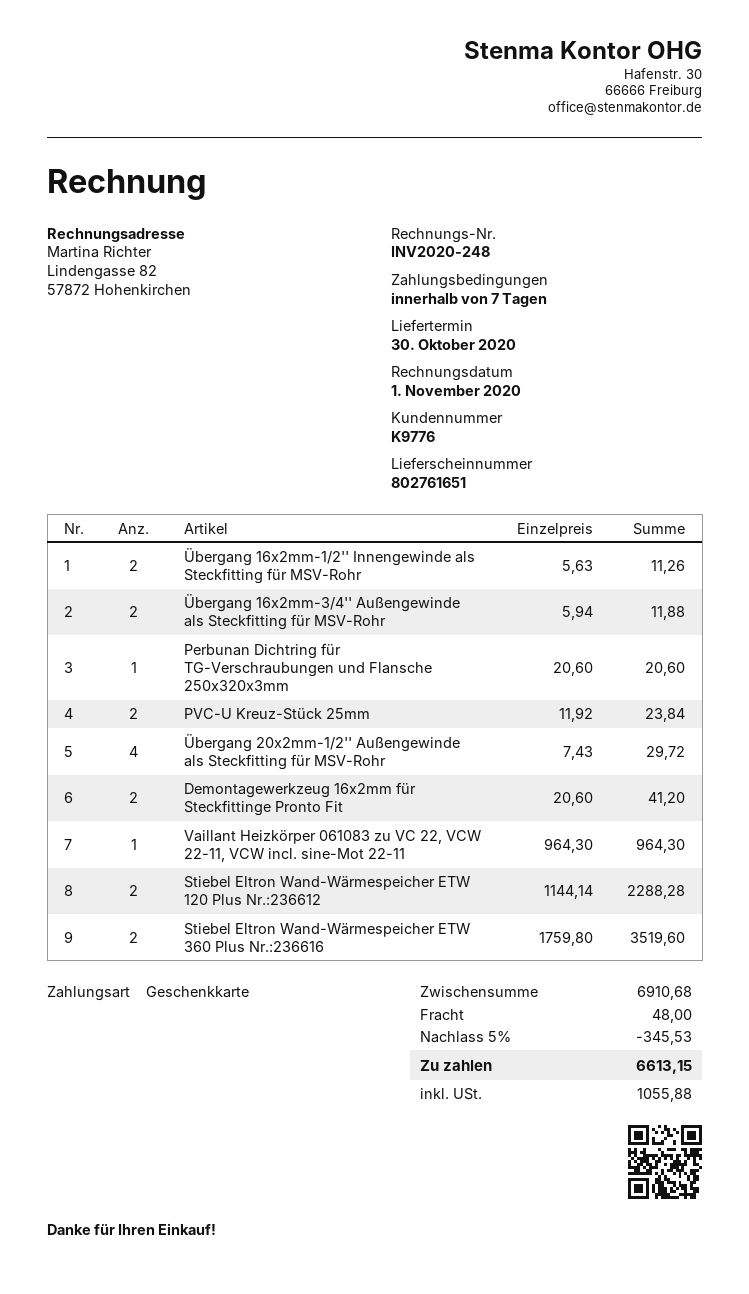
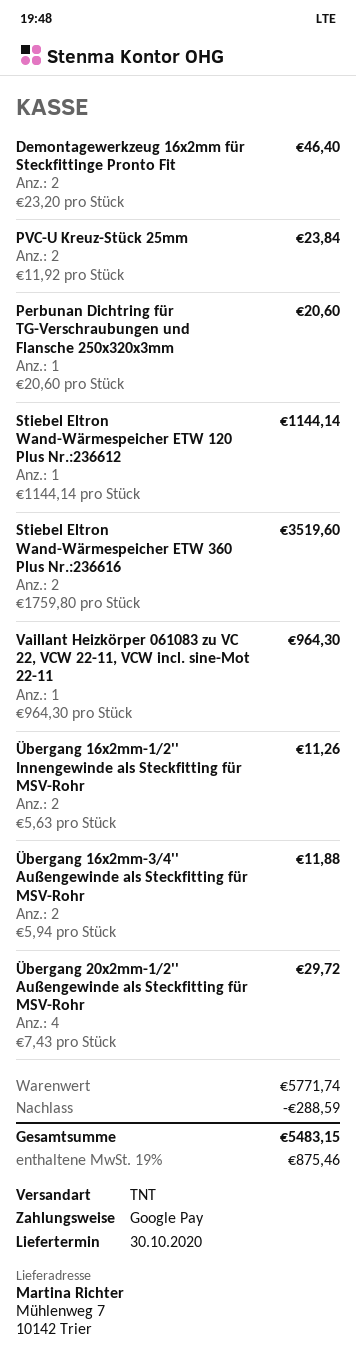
payment method: gift card -> Google Pay
Demontagewerkzeug 16x2mm für Steckfittinge Pronto Fit: 2 x 20.60 = 41.20 -> 2 x 23.20 = 46.40
Stiebel Eltron Wand-Wärmespeicher ETW 120 Plus Nr.:236612: 2 x 1144.14 = 2288.28 -> 1 x 1144.14 = 1144.14
subtotal: 6910.68 -> 5771.74
discount: 345.53 -> 288.59
shipping: 48.00 -> none
tax: 1055.88 -> 875.46
total: 6613.15 -> 5483.15

